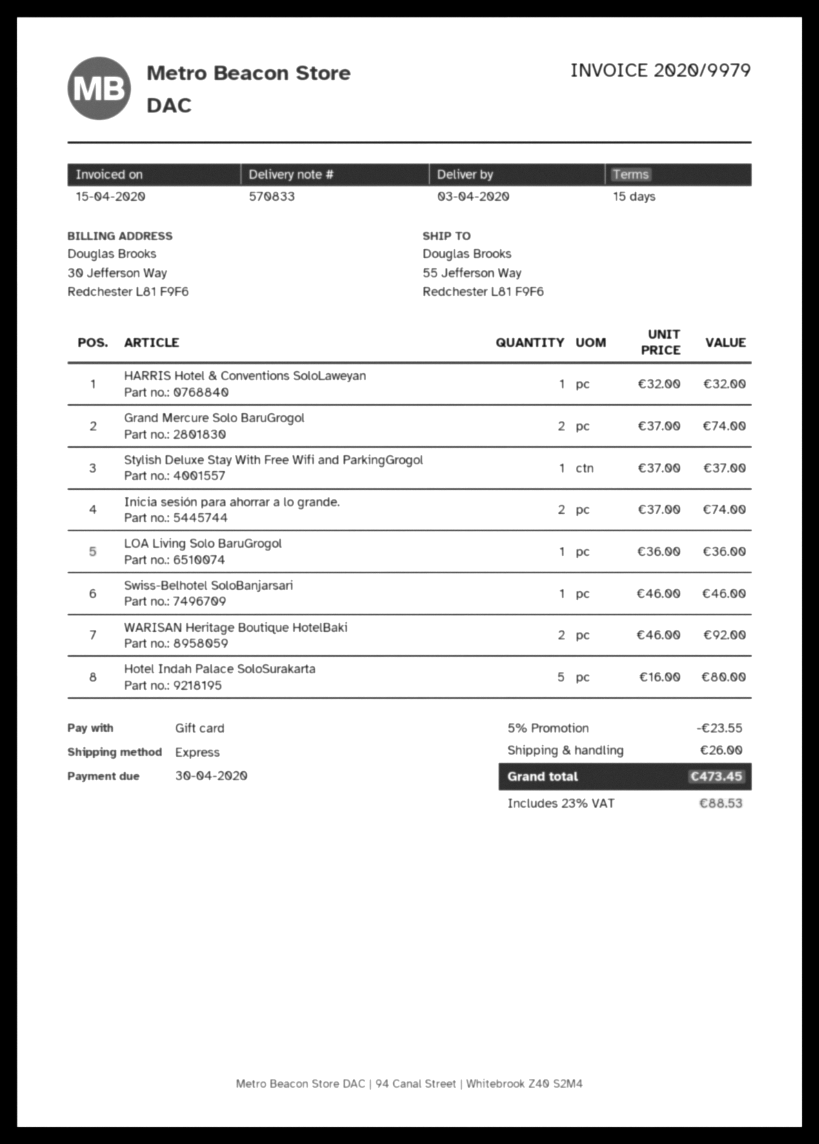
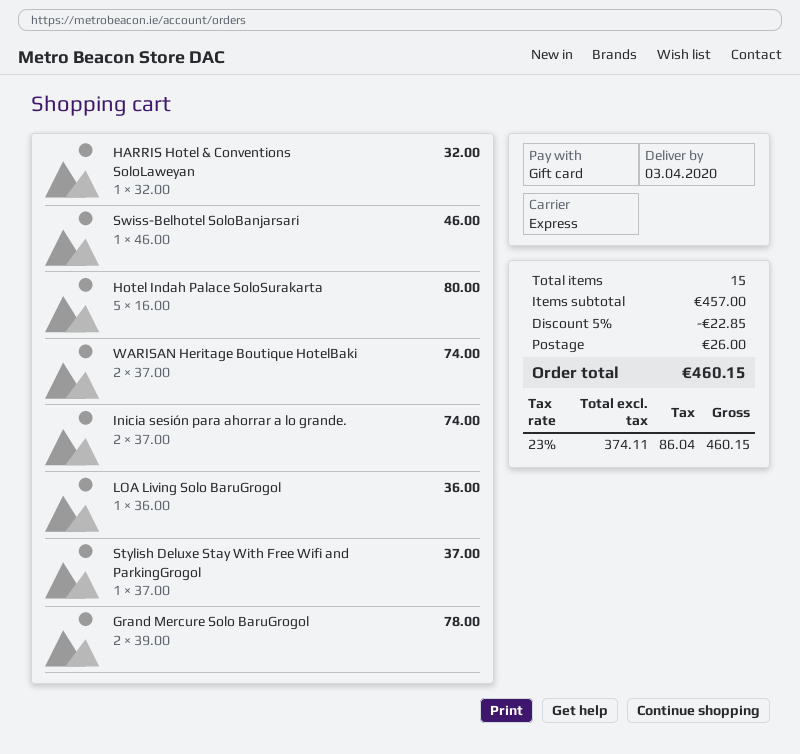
Grand Mercure Solo BaruGrogol: 2 x 37.00 = 74.00 -> 2 x 39.00 = 78.00
WARISAN Heritage Boutique HotelBaki: 2 x 46.00 = 92.00 -> 2 x 37.00 = 74.00
discount: 5% = 23.55 -> 5% = 22.85
tax: 23% = 88.53 -> 23% = 86.04
total: 473.45 -> 460.15

